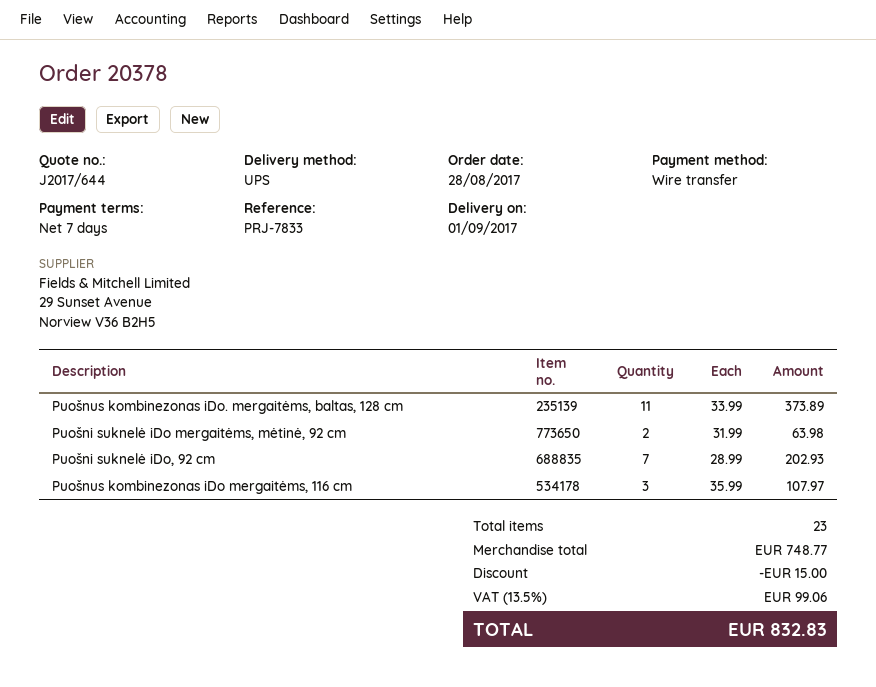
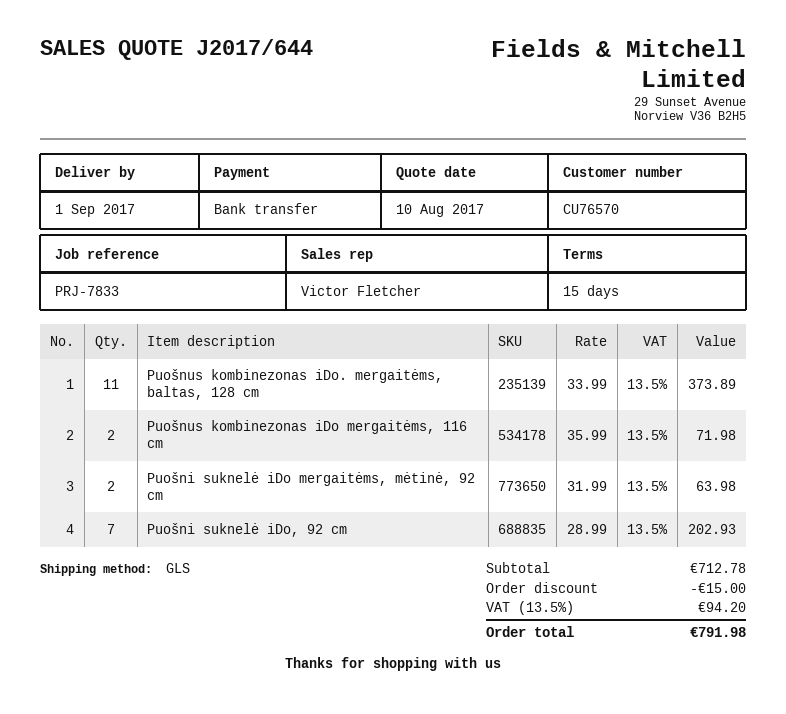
payment terms: 7 days -> 15 days
shipping method: UPS -> GLS
Puošnus kombinezonas iDo mergaitėms, 116 cm: 3 x 35.99 = 107.97 -> 2 x 35.99 = 71.98
subtotal: 748.77 -> 712.78
tax: 13.5% = 99.06 -> 13.5% = 94.20
total: 832.83 -> 791.98

